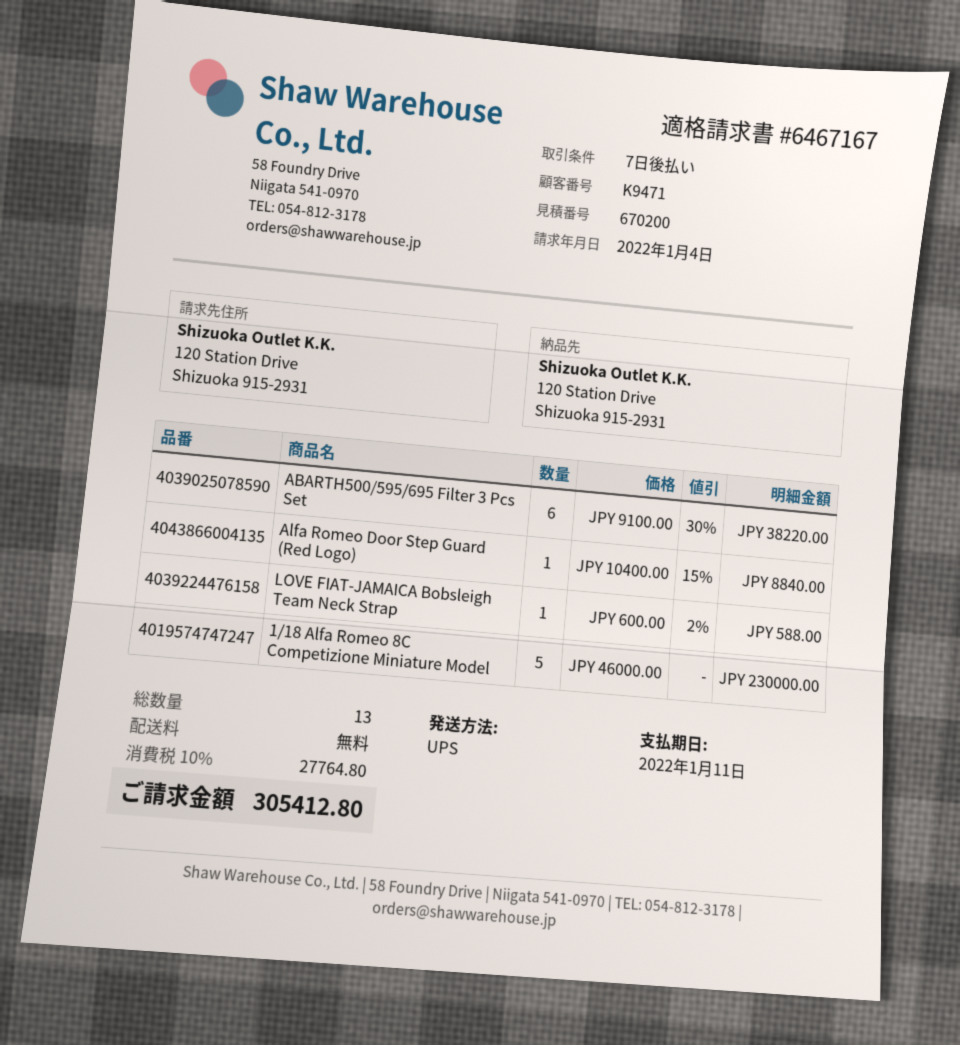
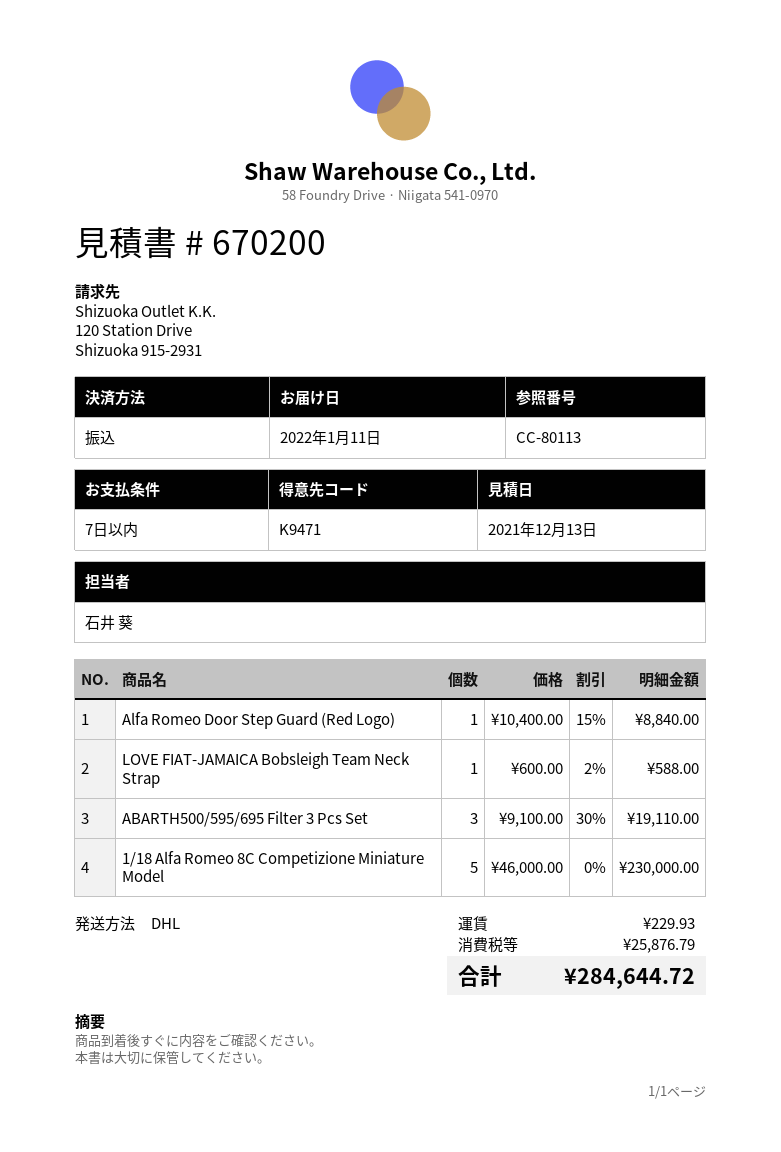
shipping method: UPS -> DHL
ABARTH500/595/695 Filter 3 Pcs Set: 6 x 9100.00 - 30% = 38220.00 -> 3 x 9100.00 - 30% = 19110.00
shipping: 0.00 -> 229.93
tax: 27764.80 -> 25876.79
total: 305412.80 -> 284644.72

